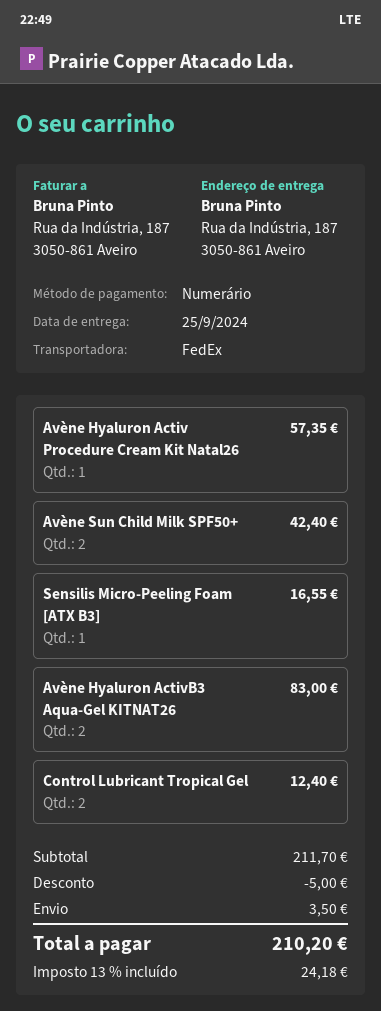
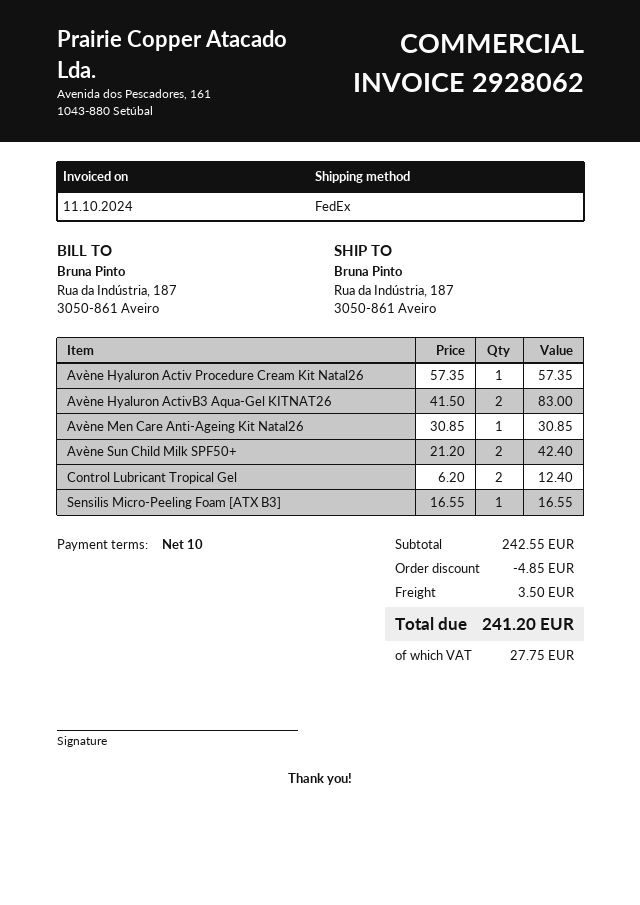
Avène Men Care Anti-Ageing Kit Natal26: none -> 1 for 30.85
subtotal: 211.70 -> 242.55
discount: 5.00 -> 4.85
tax: 24.18 -> 27.75
total: 210.20 -> 241.20

